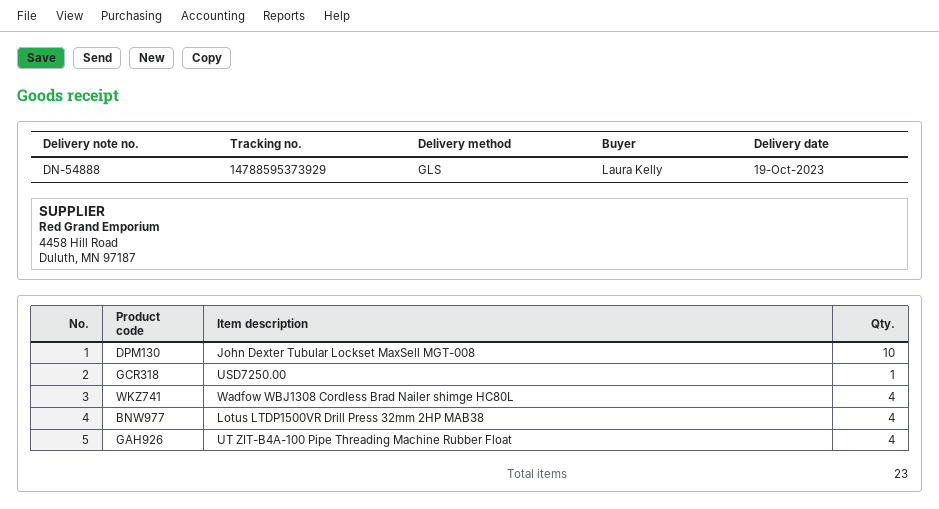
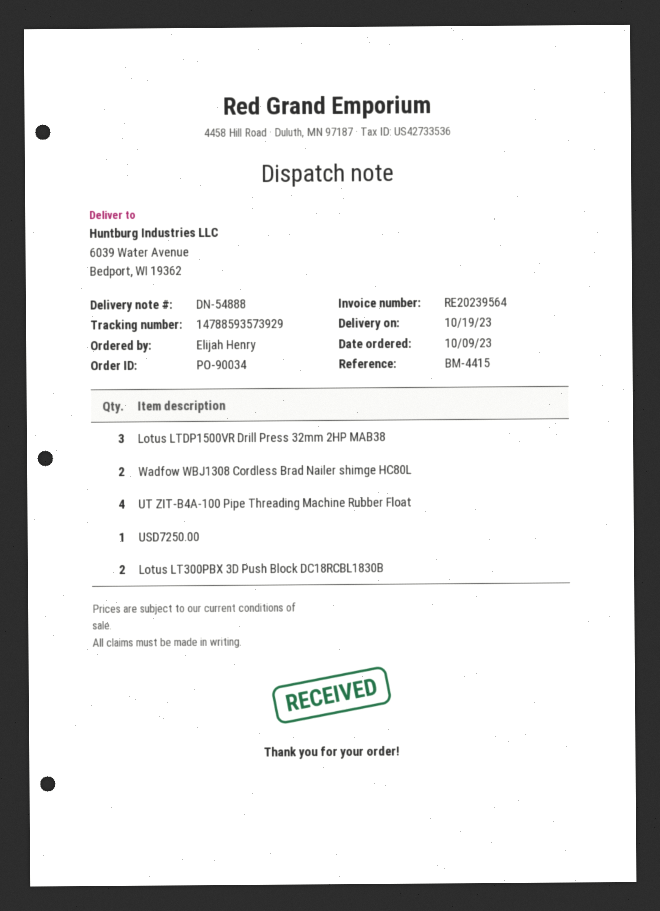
ordered by: Laura Kelly -> Elijah Henry
tracking number: 14788595373929 -> 14788593573929
John Dexter Tubular Lockset MaxSell MGT-008: 10 -> none
Wadfow WBJ1308 Cordless Brad Nailer shimge HC80L: 4 -> 2
Lotus LTDP1500VR Drill Press 32mm 2HP MAB38: 4 -> 3
Lotus LT300PBX 3D Push Block DC18RCBL1830B: none -> 2

